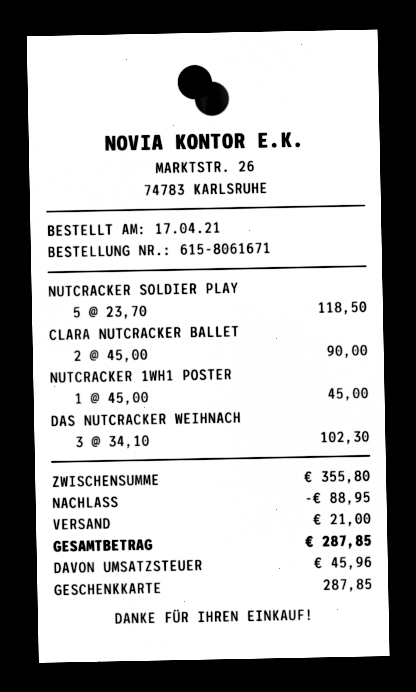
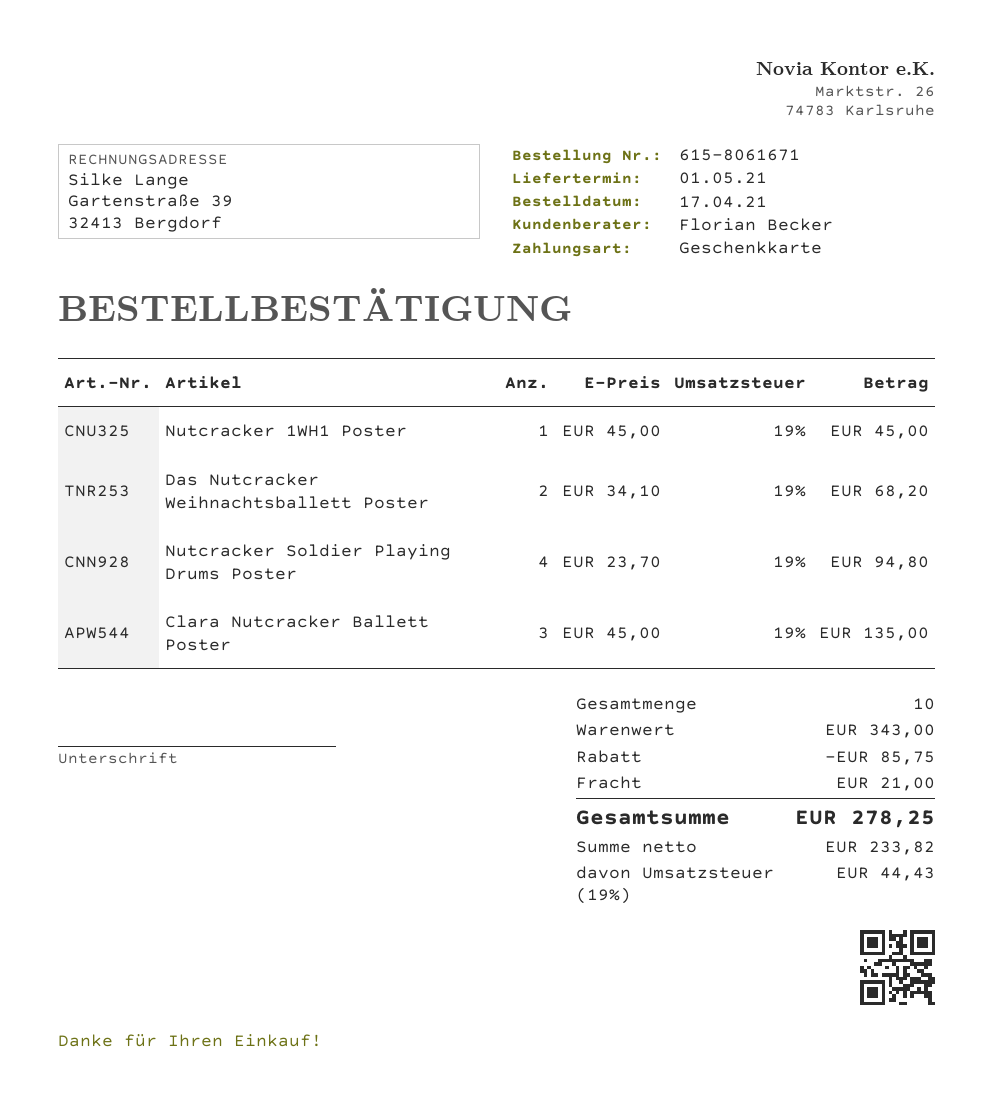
NUTCRACKER SOLDIER PLAY: 5 x 23.70 = 118.50 -> 4 x 23.70 = 94.80
CLARA NUTCRACKER BALLET: 2 x 45.00 = 90.00 -> 3 x 45.00 = 135.00
DAS NUTCRACKER WEIHNACH: 3 x 34.10 = 102.30 -> 2 x 34.10 = 68.20
subtotal: 355.80 -> 343.00
discount: 88.95 -> 85.75
tax: 45.96 -> 44.43
total: 287.85 -> 278.25

